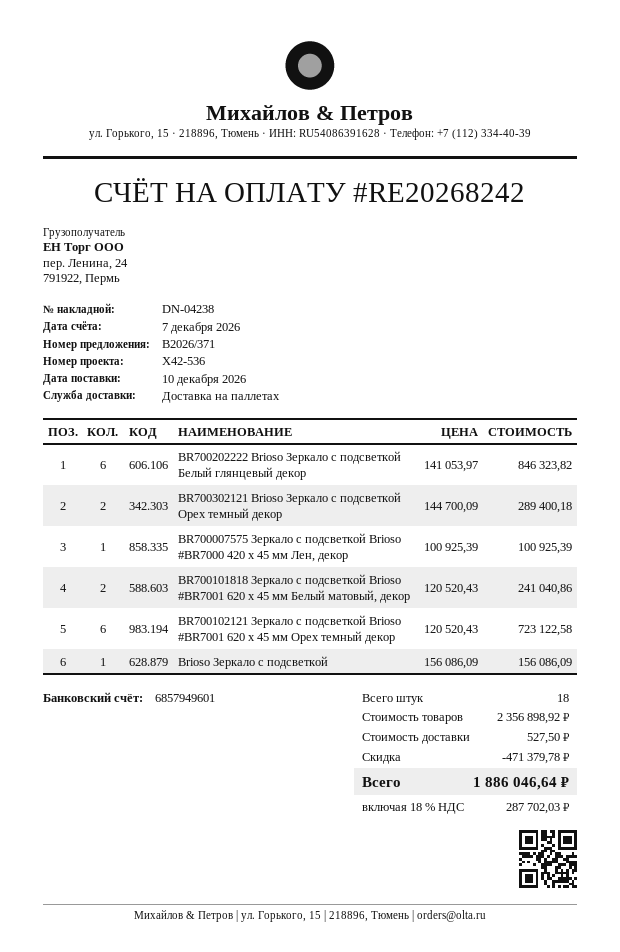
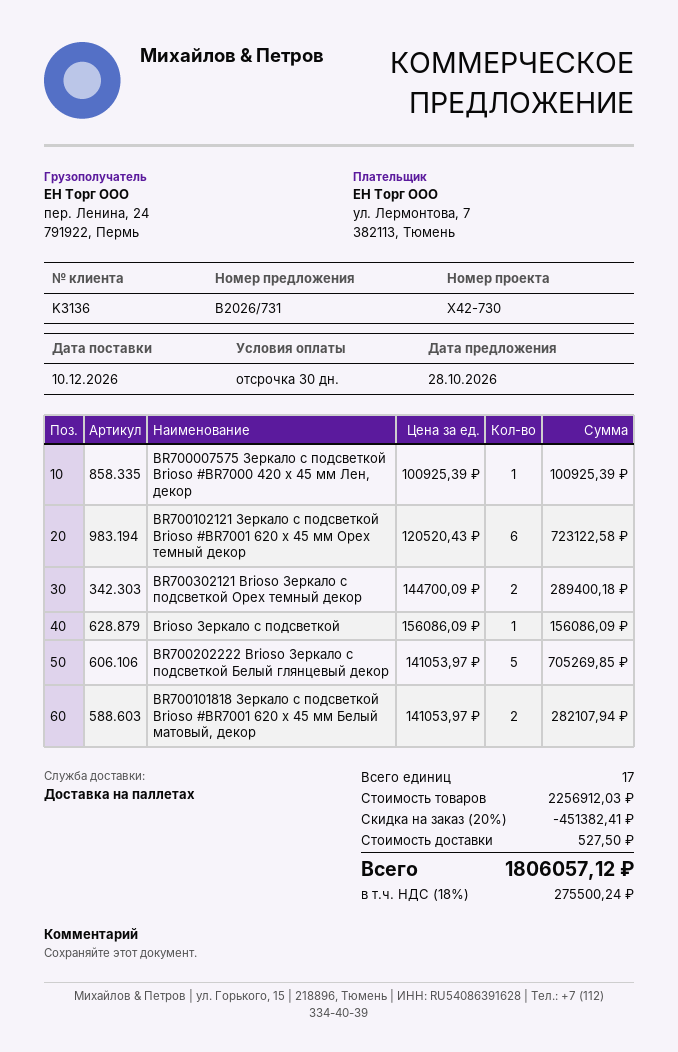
quote number: B2026/371 -> B2026/731
reference: X42-536 -> X42-730
BR700202222 Brioso Зеркало с подсветкой Белый глянцевый декор: 6 x 141053.97 = 846323.82 -> 5 x 141053.97 = 705269.85
BR700101818 Зеркало с подсветкой Brioso #BR7001 620 x 45 мм Белый матовый, декор: 2 x 120520.43 = 241040.86 -> 2 x 141053.97 = 282107.94
total quantity: 18 -> 17
subtotal: 2356898.92 -> 2256912.03
discount: 471379.78 -> 451382.41
tax: 18% = 287702.03 -> 18% = 275500.24
total: 1886046.64 -> 1806057.12

